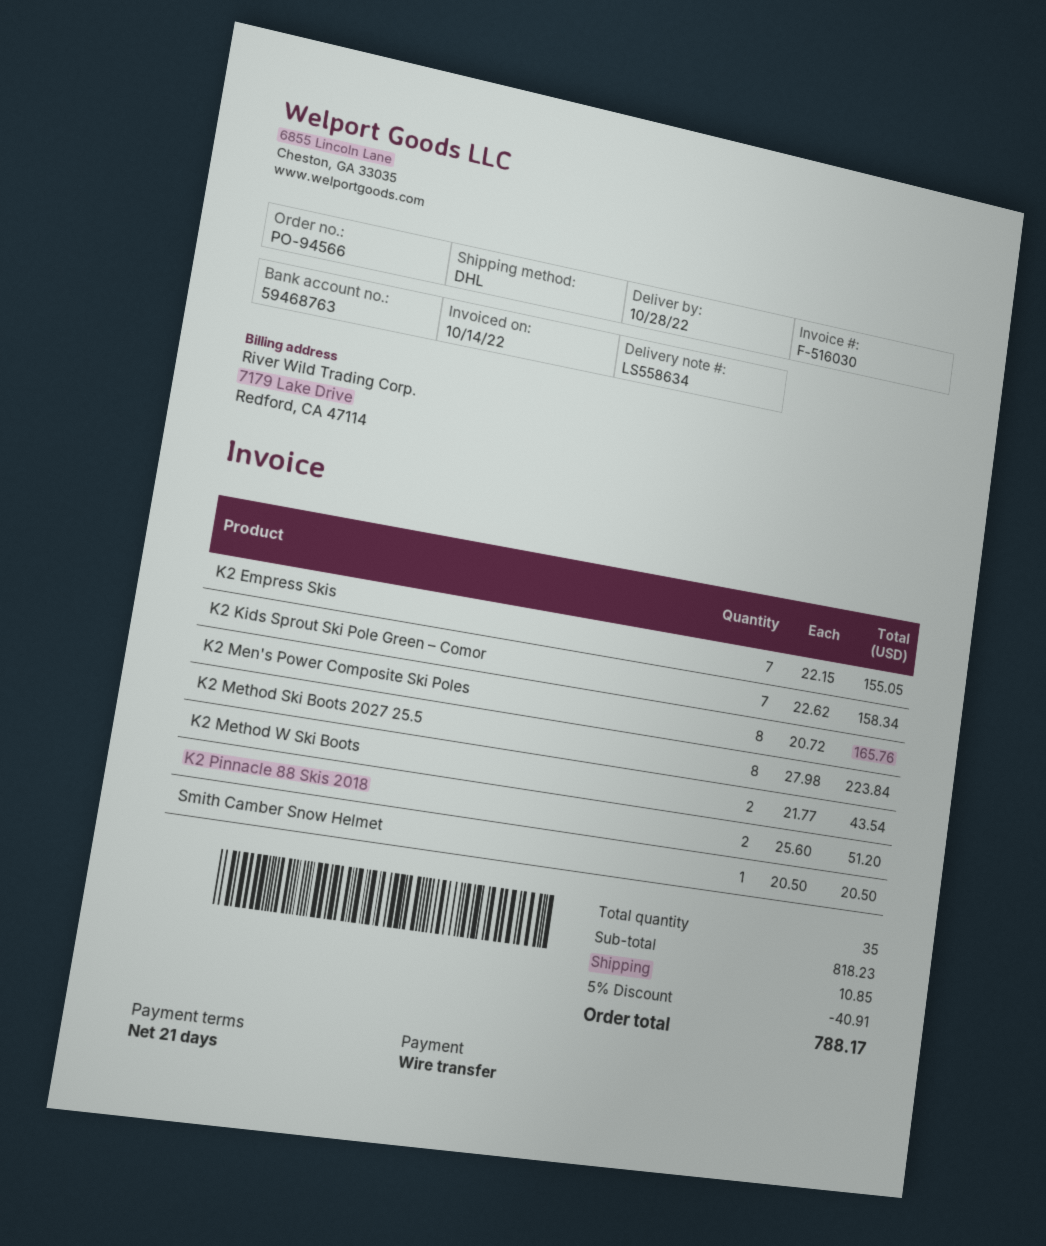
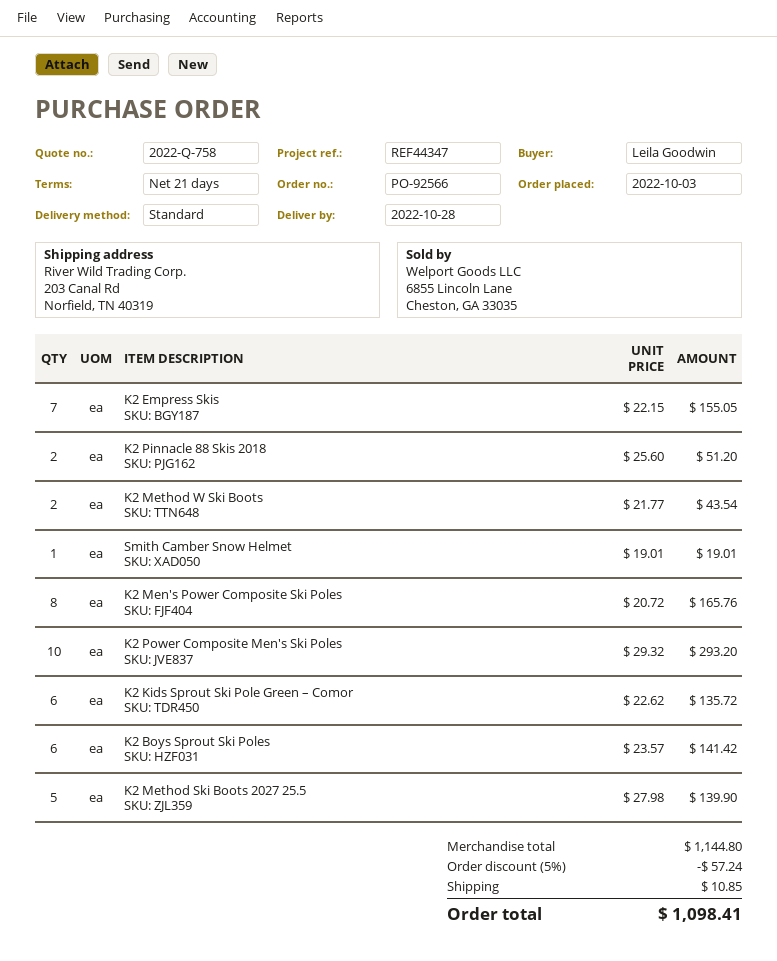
order number: PO-94566 -> PO-92566
shipping method: DHL -> standard
K2 Kids Sprout Ski Pole Green – Comor: 7 x 22.62 = 158.34 -> 6 x 22.62 = 135.72
K2 Method Ski Boots 2027 25.5: 8 x 27.98 = 223.84 -> 5 x 27.98 = 139.90
Smith Camber Snow Helmet: 1 x 20.50 = 20.50 -> 1 x 19.01 = 19.01
K2 Power Composite Men's Ski Poles: none -> 10 x 29.32 = 293.20
K2 Boys Sprout Ski Poles: none -> 6 x 23.57 = 141.42
subtotal: 818.23 -> 1144.80
discount: 5% = 40.91 -> 5% = 57.24
total: 788.17 -> 1098.41

